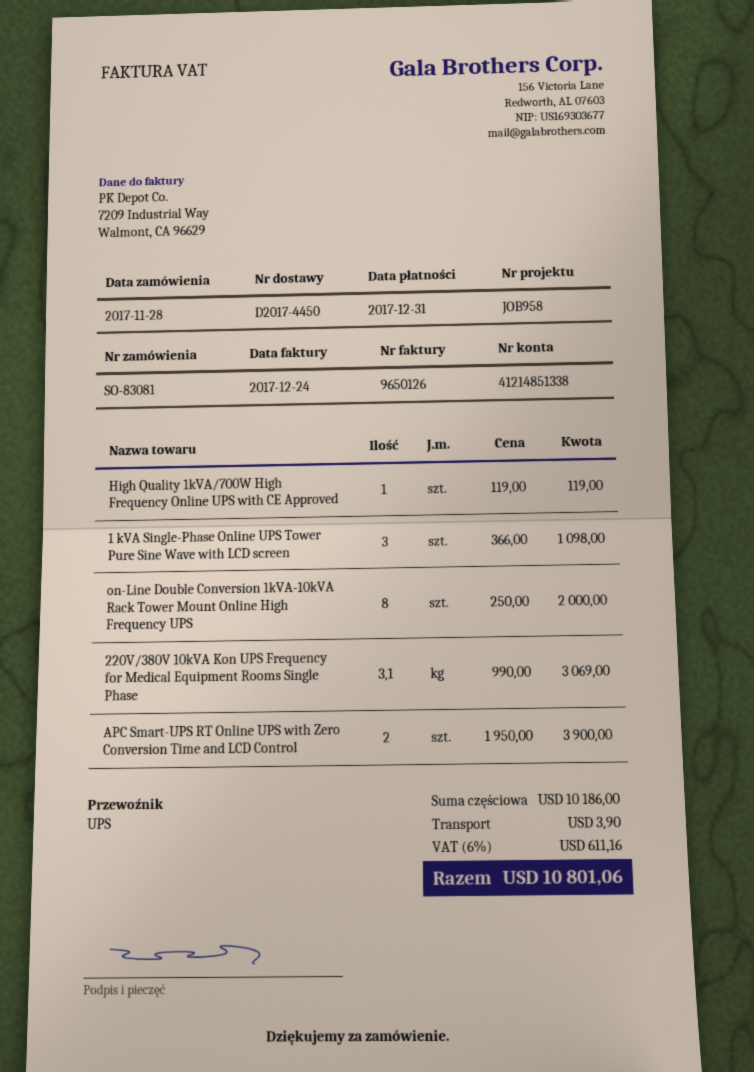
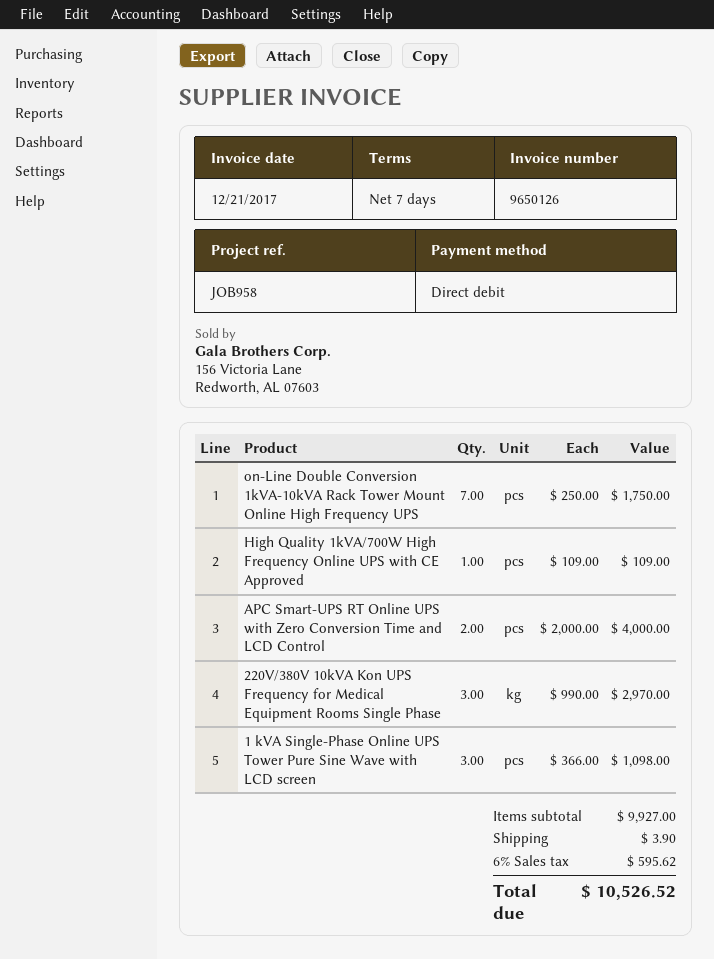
invoice date: 2017-12-24 -> 2017-12-21
High Quality 1kVA/700W High Frequency Online UPS with CE Approved: 1 x 119.00 = 119.00 -> 1 x 109.00 = 109.00
on-Line Double Conversion 1kVA-10kVA Rack Tower Mount Online High Frequency UPS: 8 x 250.00 = 2000.00 -> 7 x 250.00 = 1750.00
220V/380V 10kVA Kon UPS Frequency for Medical Equipment Rooms Single Phase: 3.1 x 990.00 = 3069.00 -> 3 x 990.00 = 2970.00
APC Smart-UPS RT Online UPS with Zero Conversion Time and LCD Control: 2 x 1950.00 = 3900.00 -> 2 x 2000.00 = 4000.00
subtotal: 10186.00 -> 9927.00
tax: 6% = 611.16 -> 6% = 595.62
total: 10801.06 -> 10526.52

